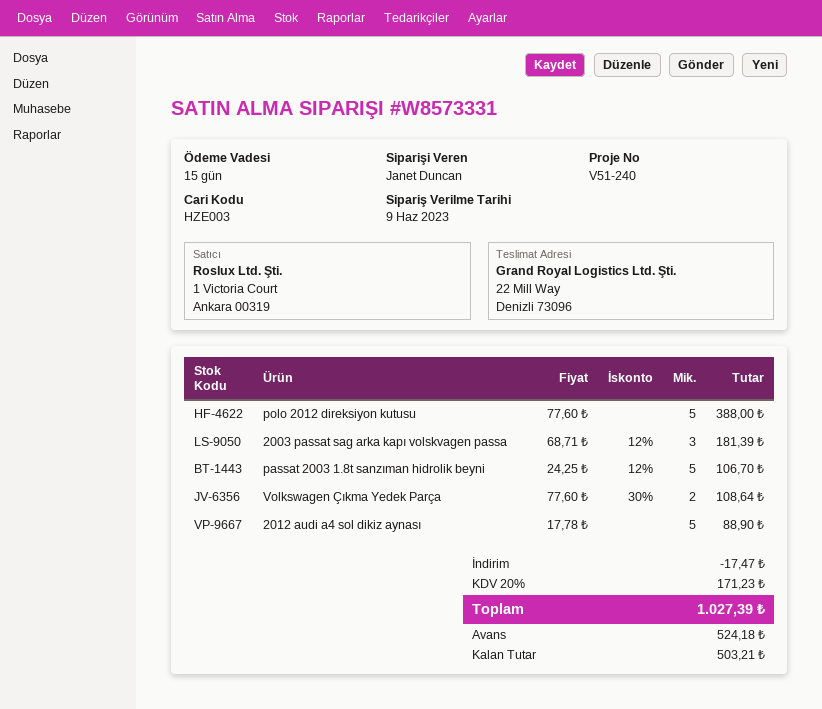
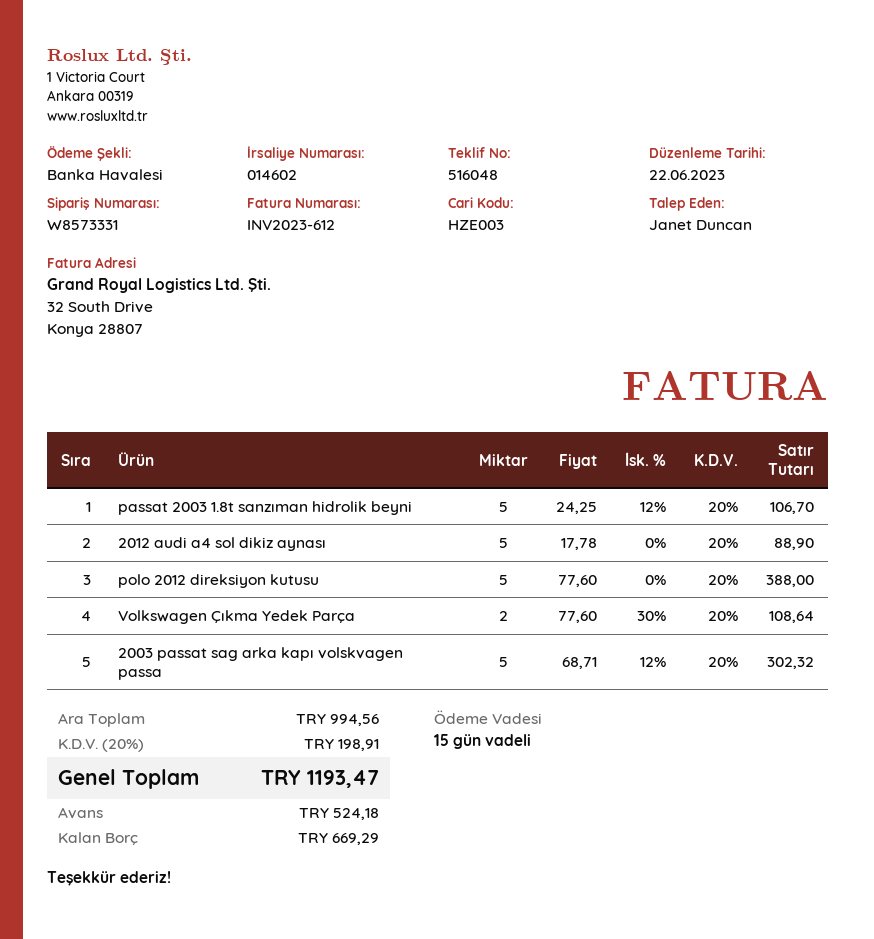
2003 passat sag arka kapı volskvagen passa: 3 x 68.71 - 12% = 181.39 -> 5 x 68.71 - 12% = 302.32
discount: 17.47 -> none
tax: 20% = 171.23 -> 20% = 198.91
total: 1027.39 -> 1193.47
balance: 503.21 -> 669.29

